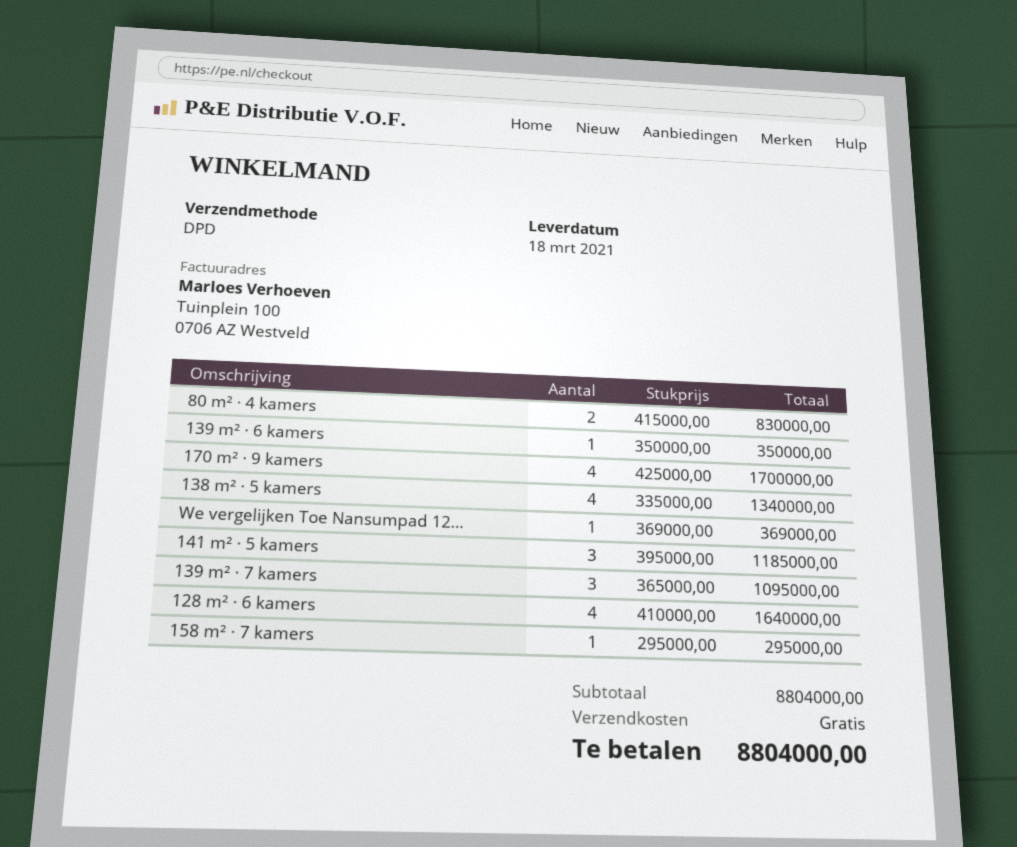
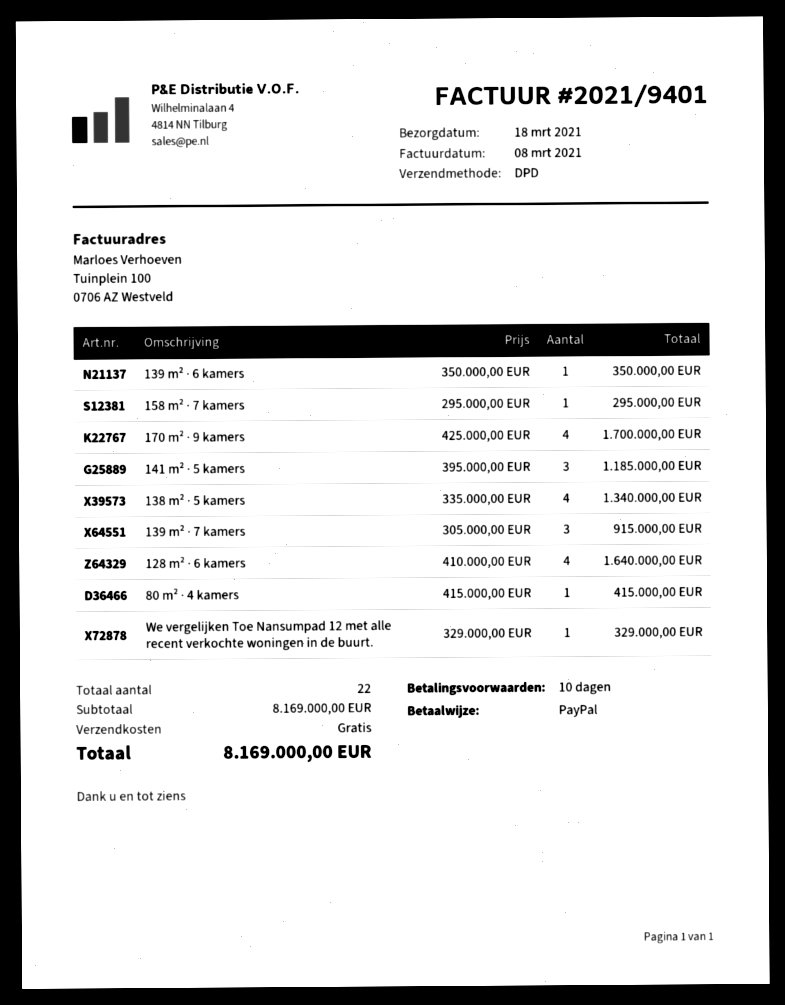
80 m² · 4 kamers: 2 x 415000.00 = 830000.00 -> 1 x 415000.00 = 415000.00
We vergelijken Toe Nansumpad 12...: 1 x 369000.00 = 369000.00 -> 1 x 329000.00 = 329000.00
139 m² · 7 kamers: 3 x 365000.00 = 1095000.00 -> 3 x 305000.00 = 915000.00
subtotal: 8804000.00 -> 8169000.00
total: 8804000.00 -> 8169000.00

